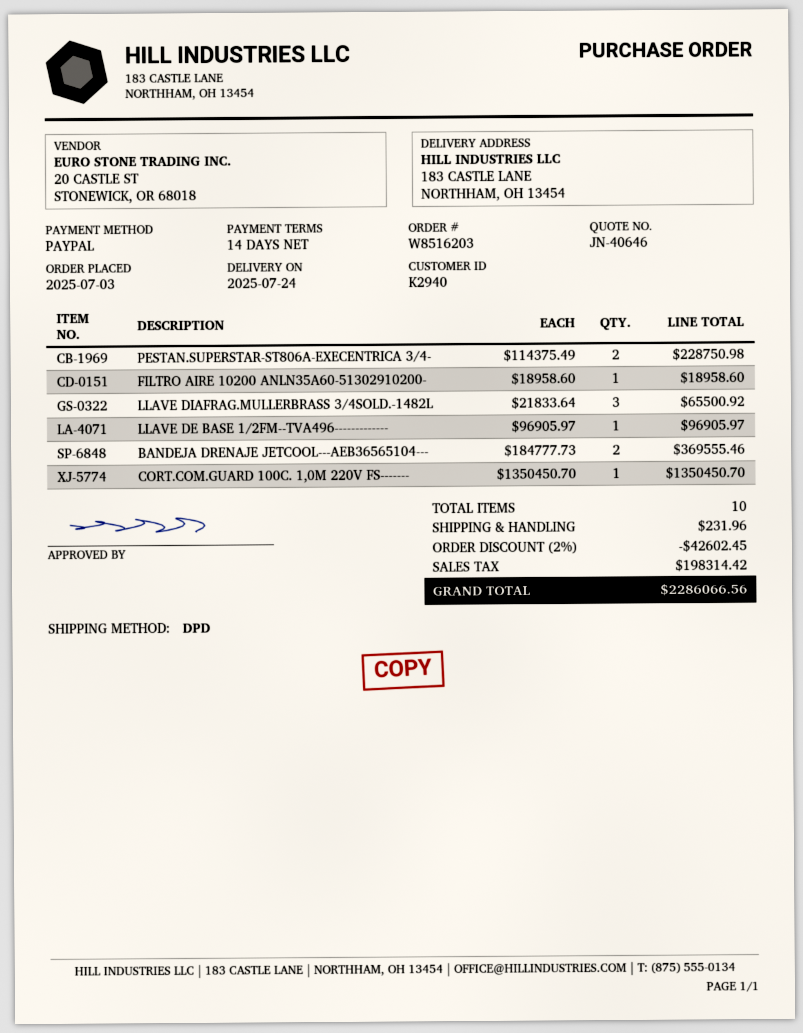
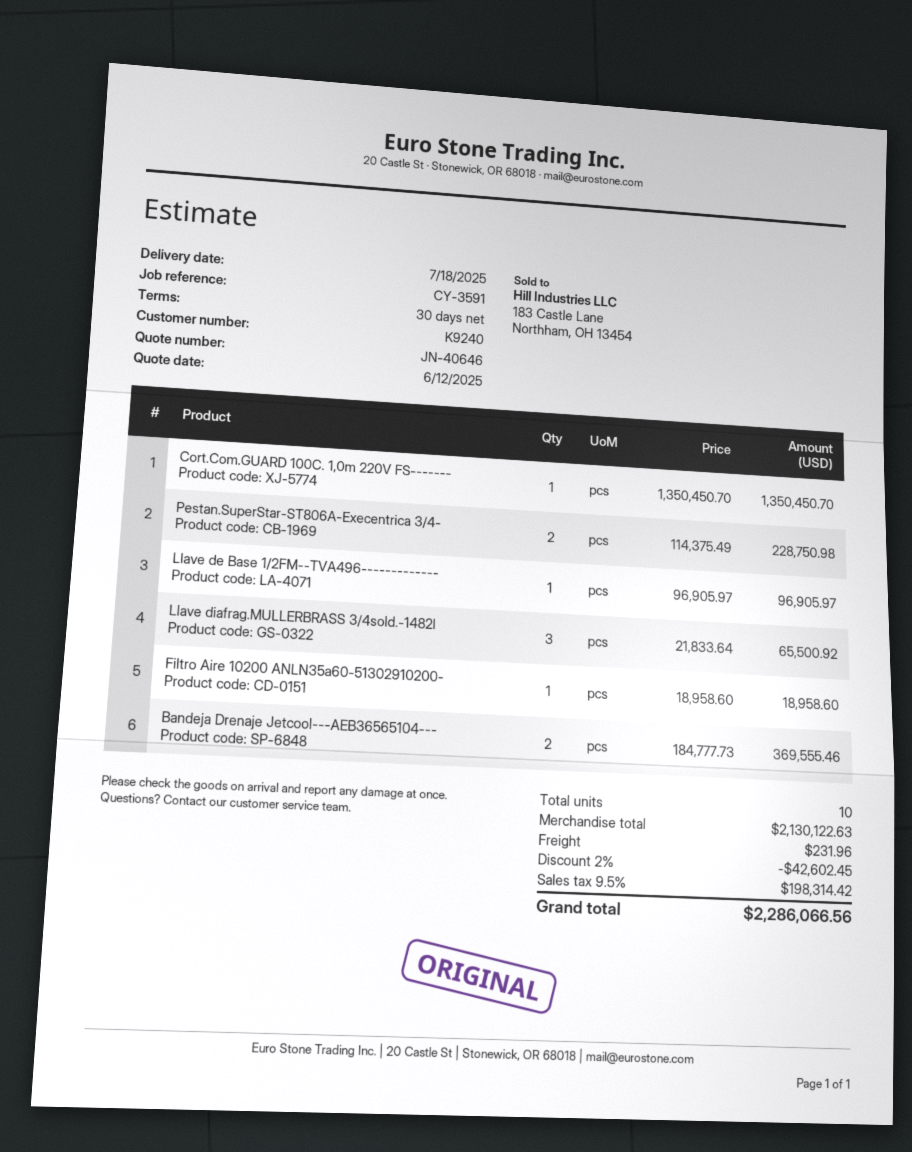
delivery date: 2025-07-24 -> 2025-07-18
payment terms: 14 days -> 30 days
customer number: K2940 -> K9240

